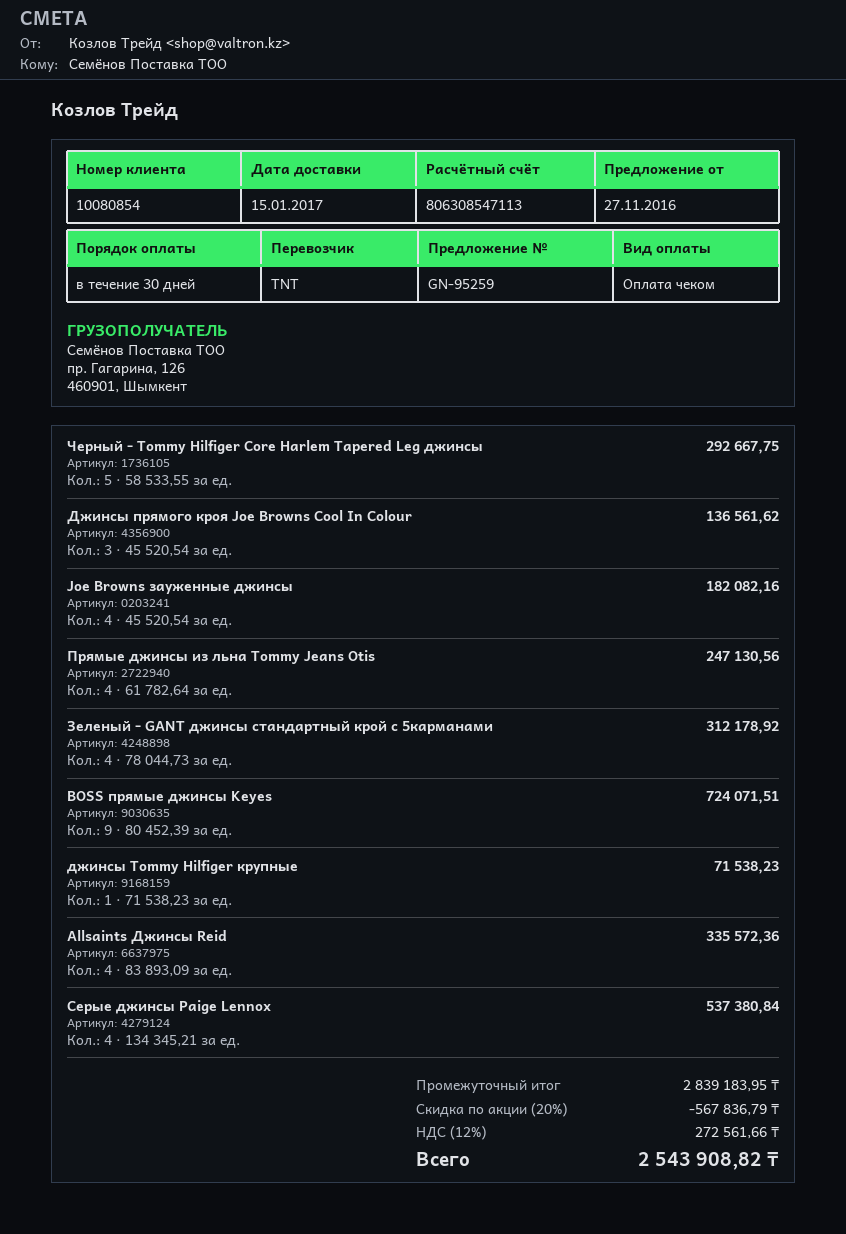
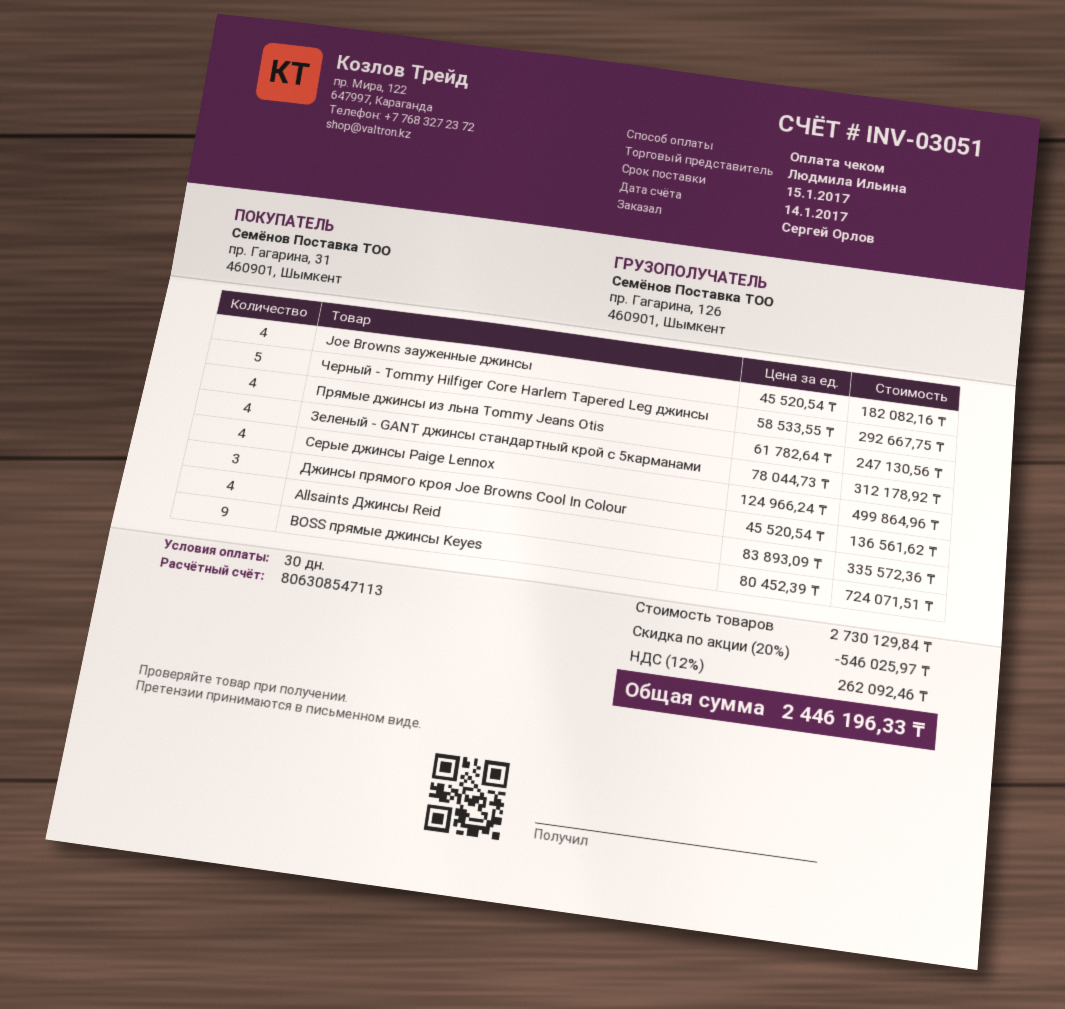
джинсы Tommy Hilfiger крупные: 1 x 71538.23 = 71538.23 -> none
Серые джинсы Paige Lennox: 4 x 134345.21 = 537380.84 -> 4 x 124966.24 = 499864.96
subtotal: 2839183.95 -> 2730129.84
discount: 20% = 567836.79 -> 20% = 546025.97
tax: 12% = 272561.66 -> 12% = 262092.46
total: 2543908.82 -> 2446196.33

